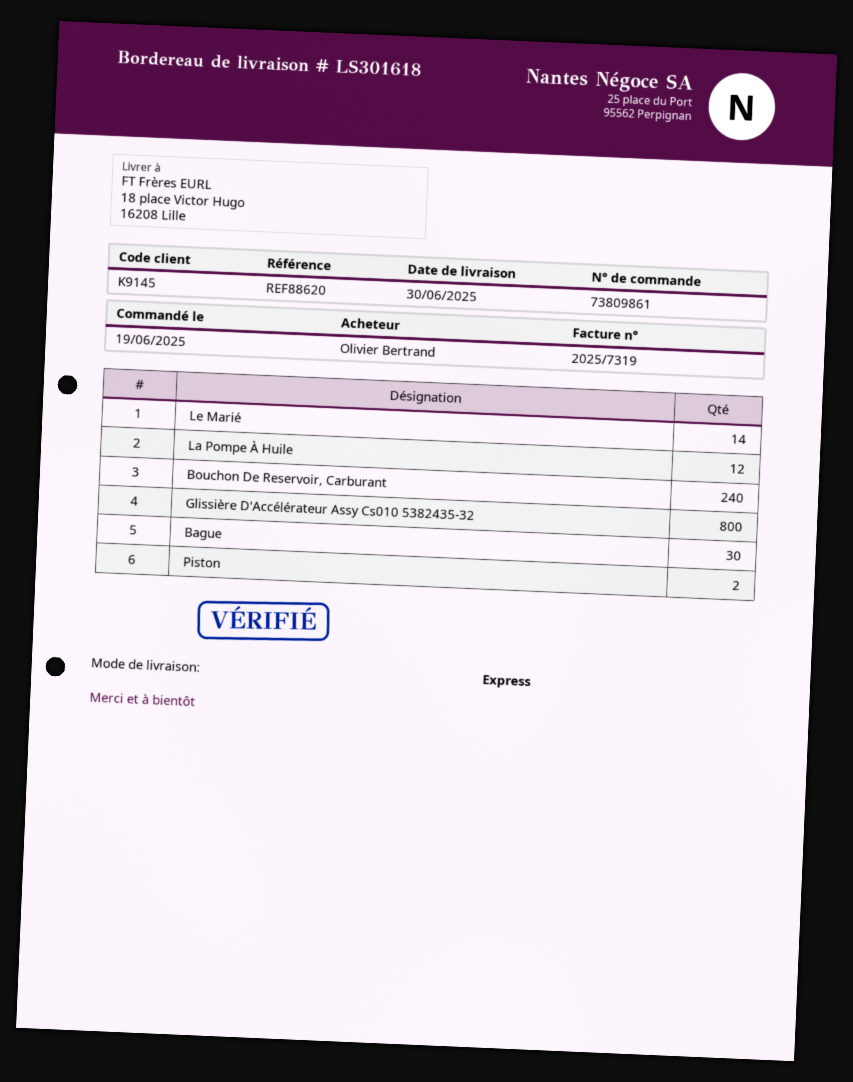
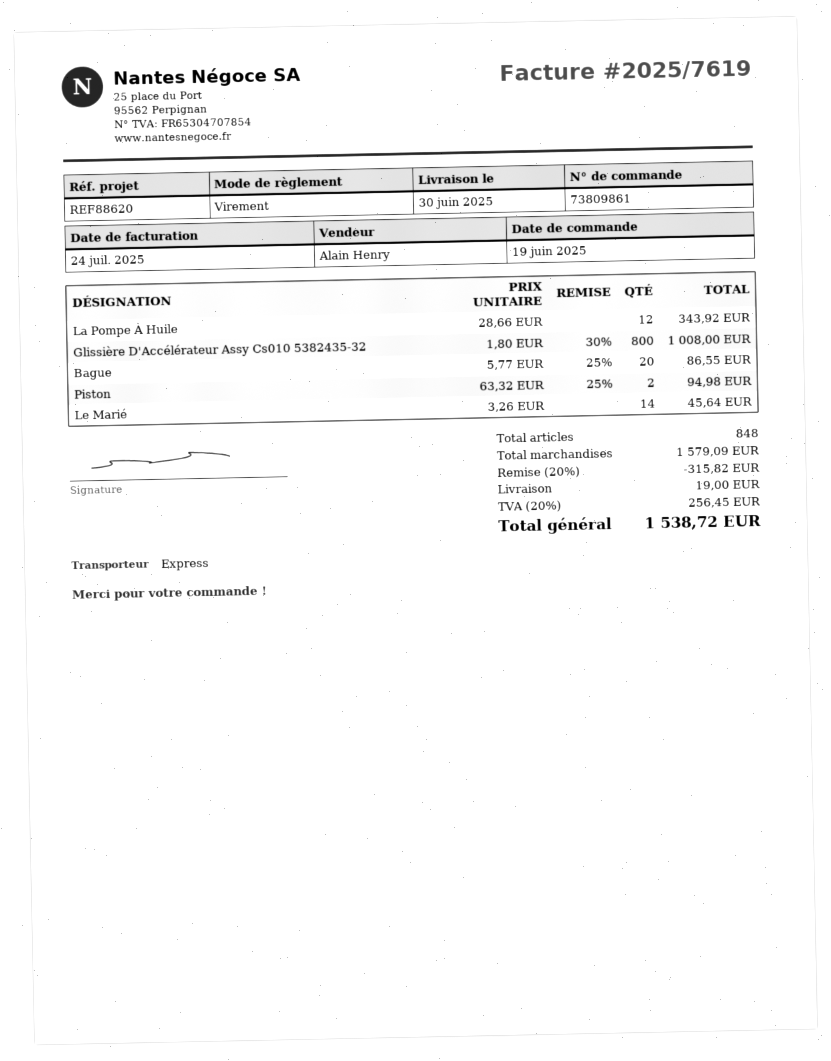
invoice number: 2025/7319 -> 2025/7619
Bouchon De Reservoir, Carburant: 240 -> none
Bague: 30 -> 20

